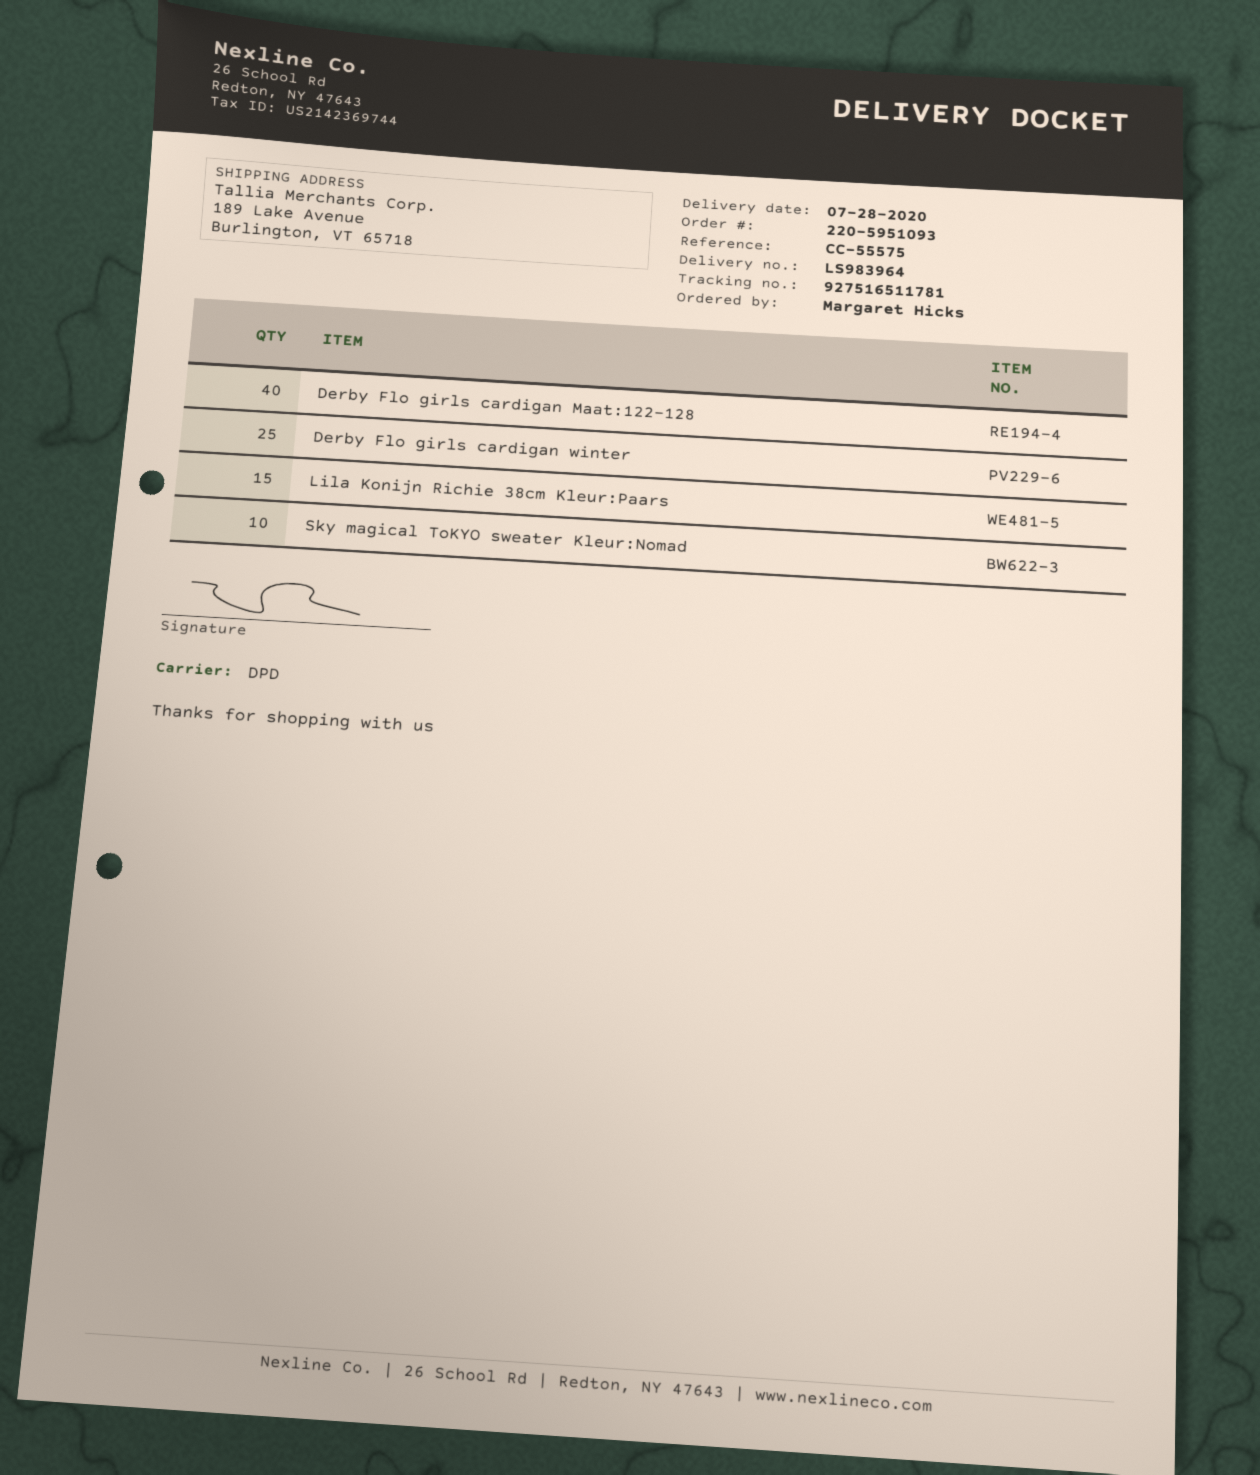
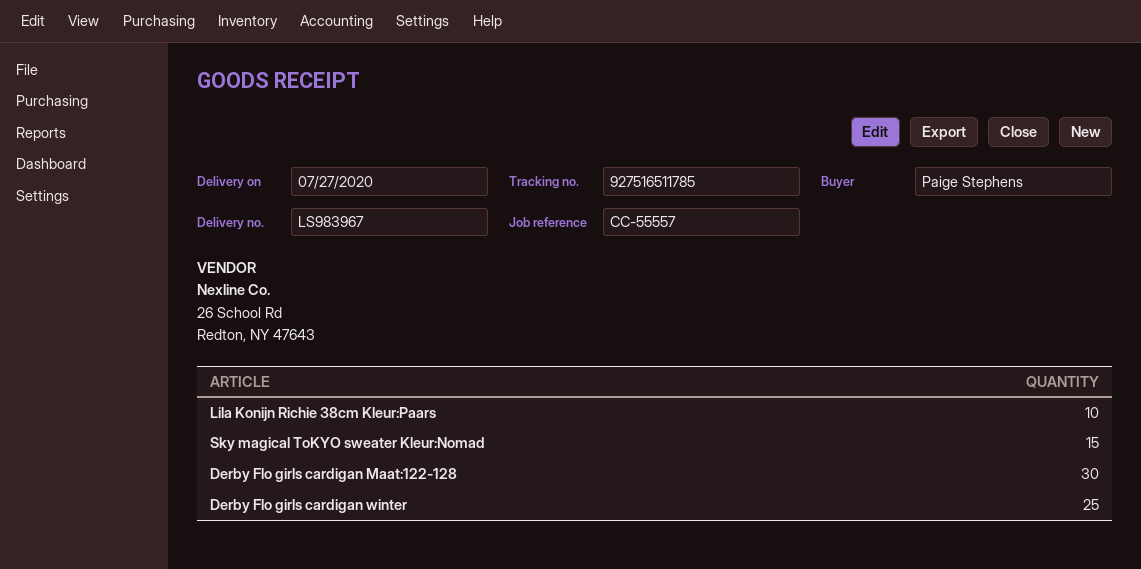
delivery note number: LS983964 -> LS983967
delivery date: 2020-07-28 -> 2020-07-27
reference: CC-55575 -> CC-55557
ordered by: Margaret Hicks -> Paige Stephens
tracking number: 927516511781 -> 927516511785
Derby Flo girls cardigan Maat:122-128: 40 -> 30
Lila Konijn Richie 38cm Kleur:Paars: 15 -> 10
Sky magical ToKYO sweater Kleur:Nomad: 10 -> 15

